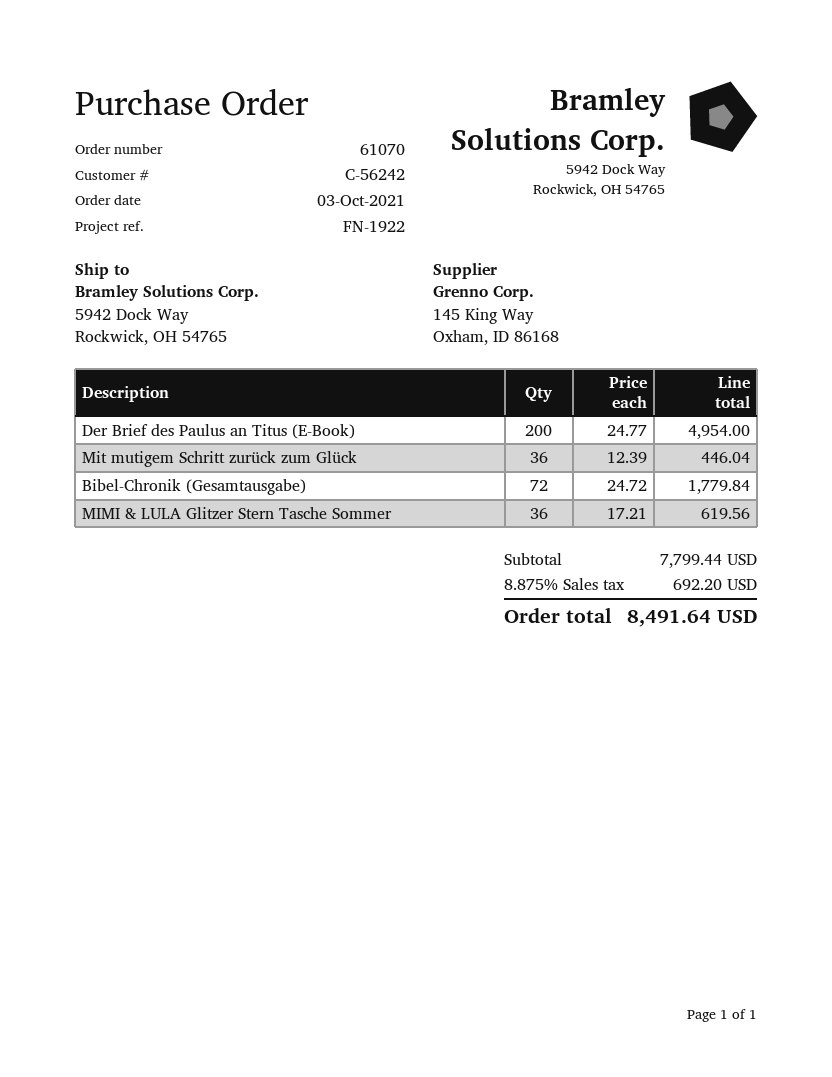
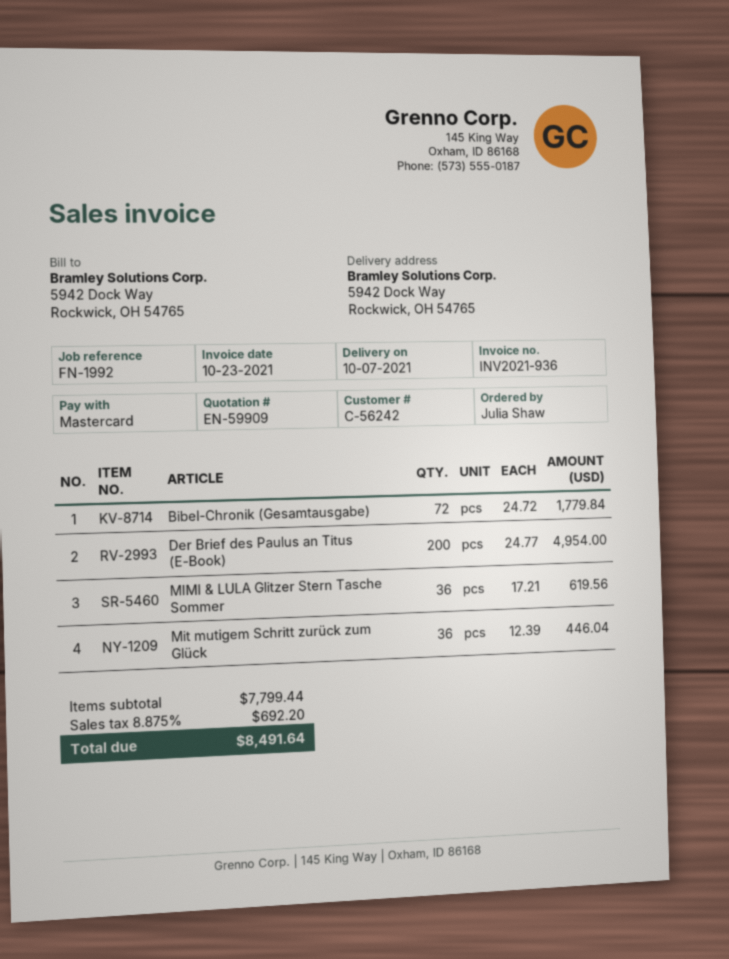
reference: FN-1922 -> FN-1992

